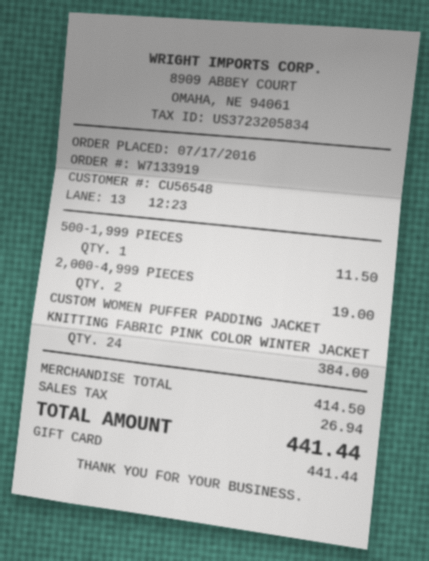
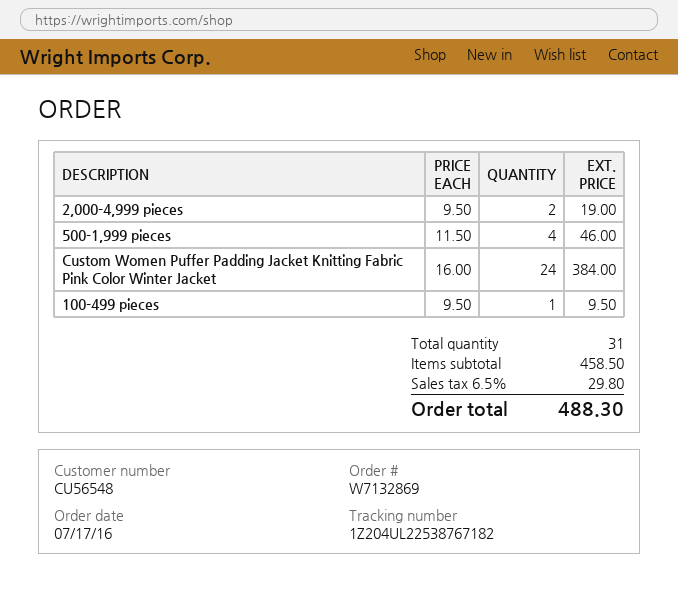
order number: W7133919 -> W7132869
500-1,999 PIECES: 1 for 11.50 -> 4 for 46.00
100-499 pieces: none -> 1 for 9.50
subtotal: 414.50 -> 458.50
tax: 26.94 -> 29.80
total: 441.44 -> 488.30

